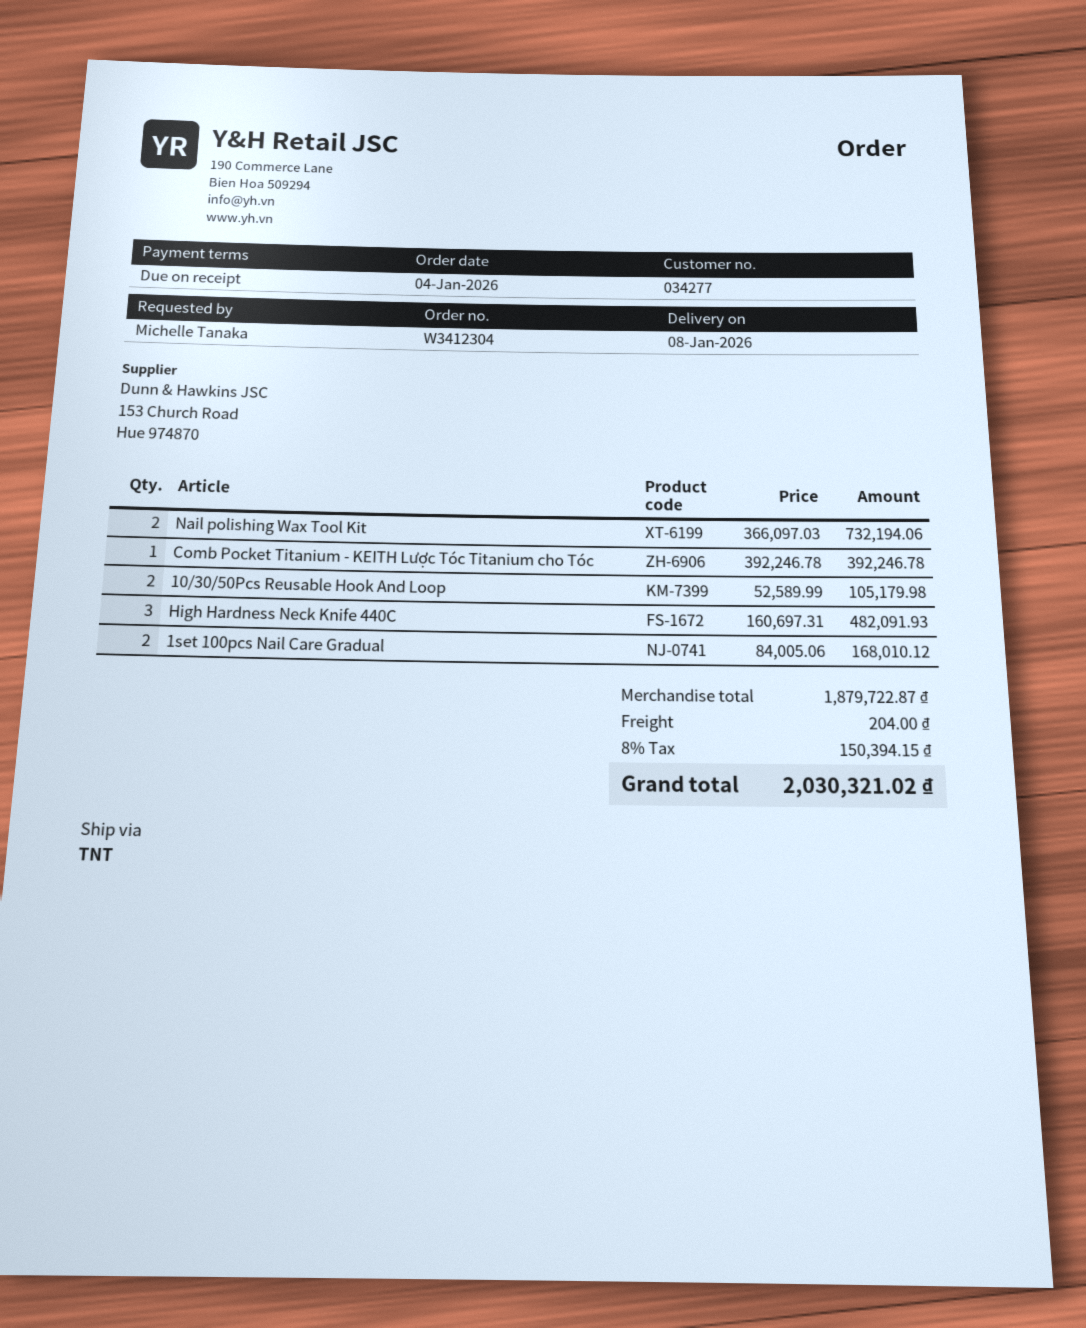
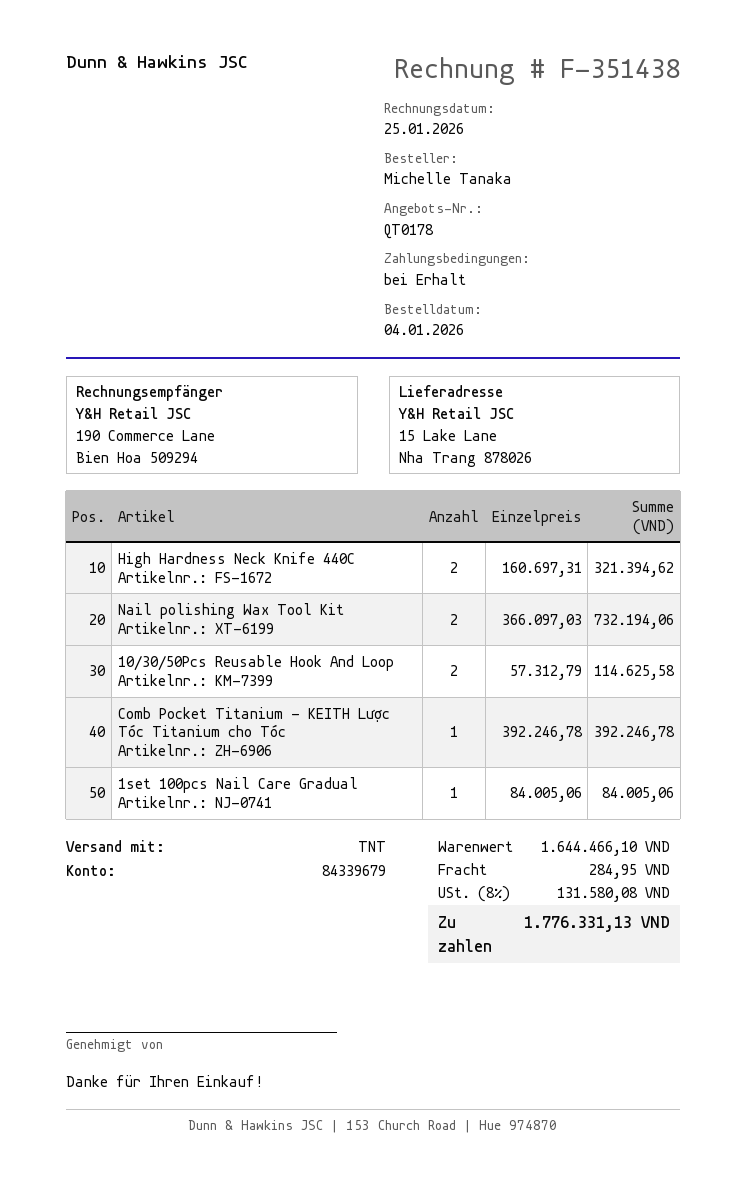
10/30/50Pcs Reusable Hook And Loop: 2 x 52589.99 = 105179.98 -> 2 x 57312.79 = 114625.58
High Hardness Neck Knife 440C: 3 x 160697.31 = 482091.93 -> 2 x 160697.31 = 321394.62
1set 100pcs Nail Care Gradual: 2 x 84005.06 = 168010.12 -> 1 x 84005.06 = 84005.06
subtotal: 1879722.87 -> 1644466.10
shipping: 204.00 -> 284.95
tax: 8% = 150394.15 -> 8% = 131580.08
total: 2030321.02 -> 1776331.13

